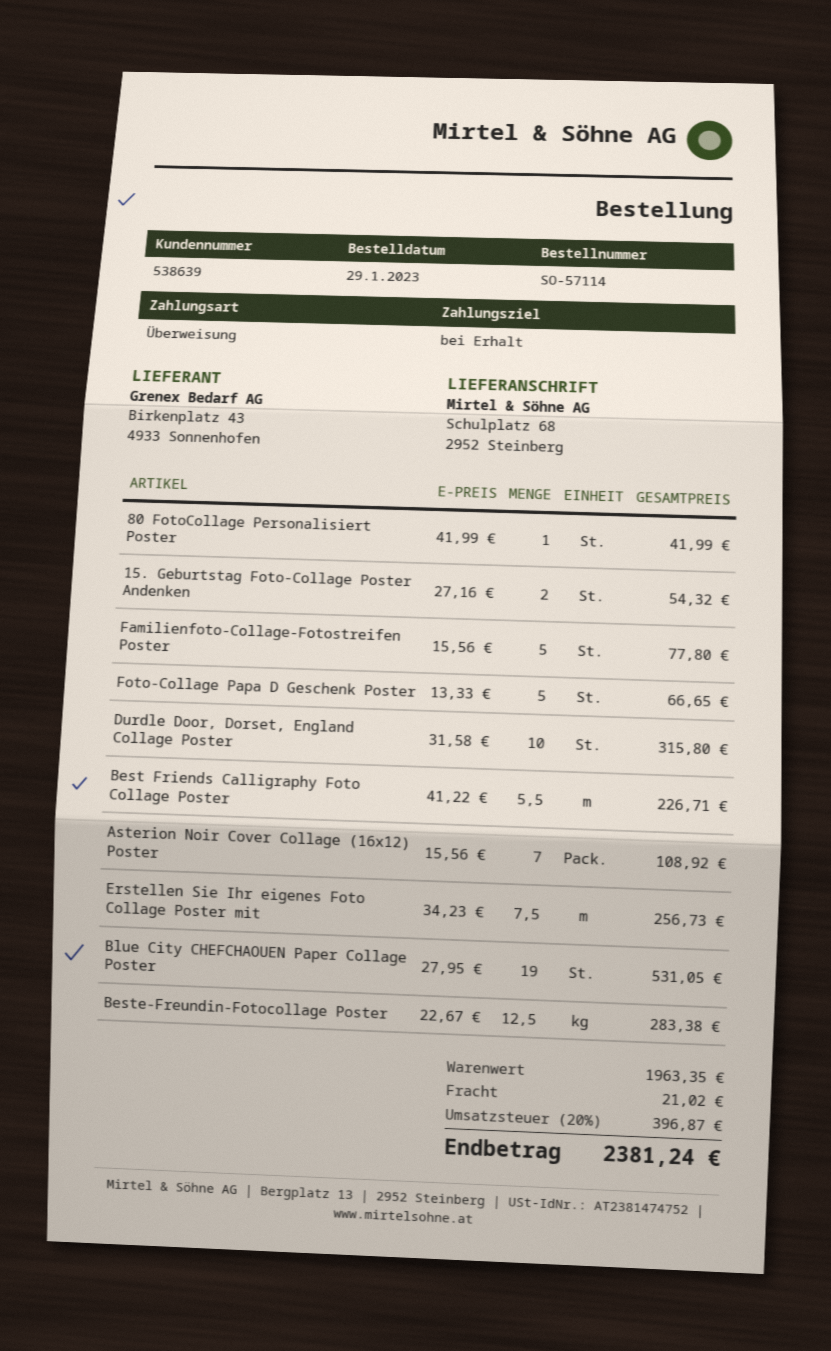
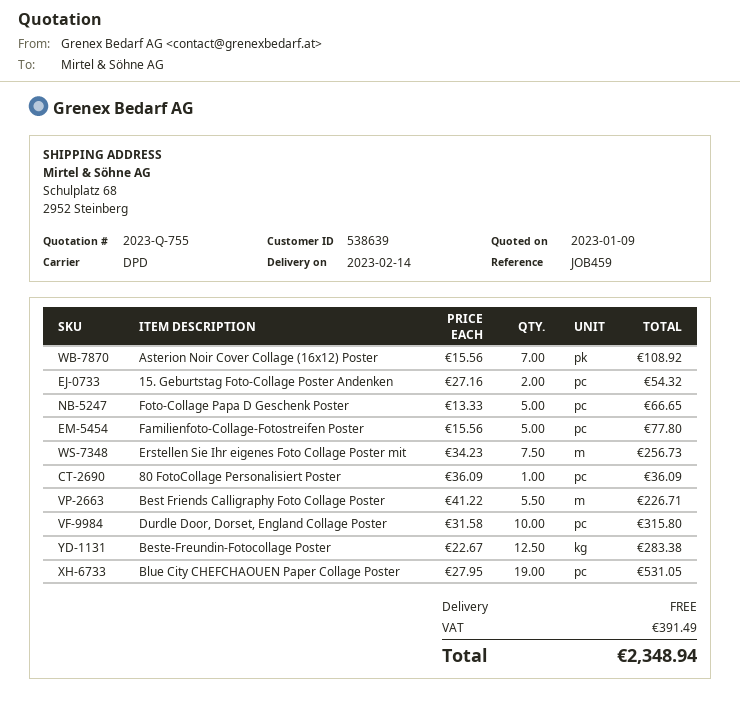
80 FotoCollage Personalisiert Poster: 1 x 41.99 = 41.99 -> 1 x 36.09 = 36.09
shipping: 21.02 -> 0.00
tax: 396.87 -> 391.49
total: 2381.24 -> 2348.94

